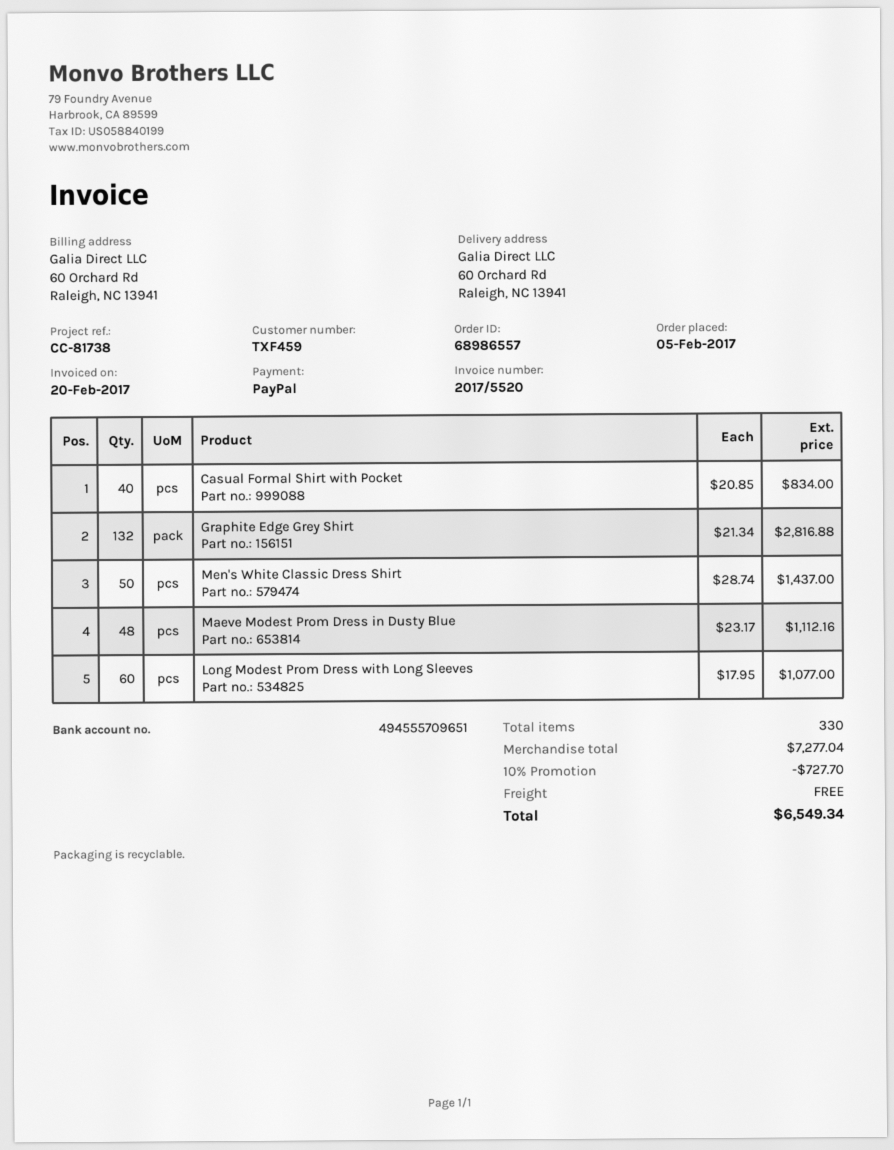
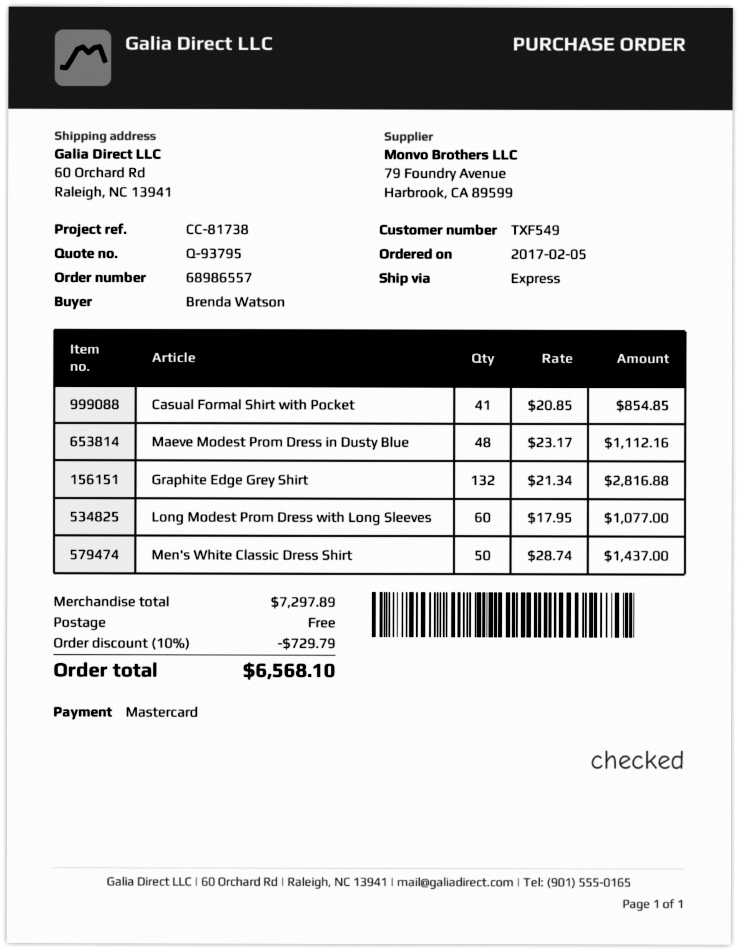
customer number: TXF459 -> TXF549
payment method: PayPal -> Mastercard
Casual Formal Shirt with Pocket: 40 x 20.85 = 834.00 -> 41 x 20.85 = 854.85
subtotal: 7277.04 -> 7297.89
discount: 10% = 727.70 -> 10% = 729.79
total: 6549.34 -> 6568.10

